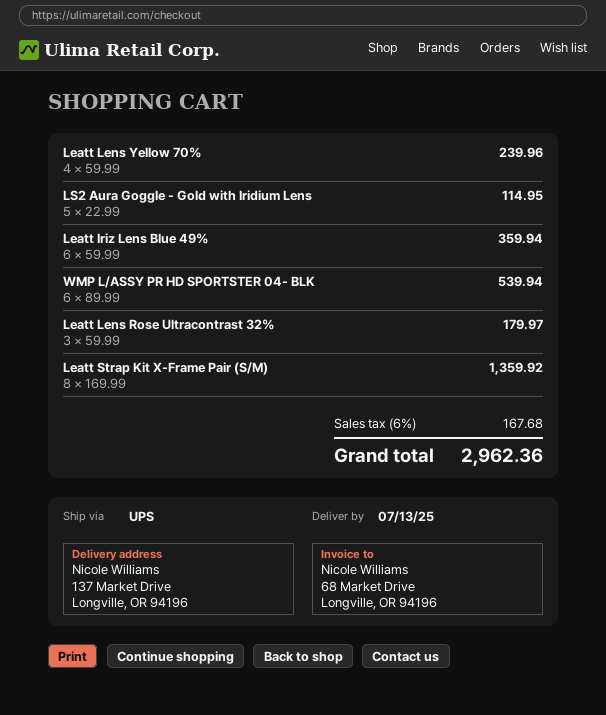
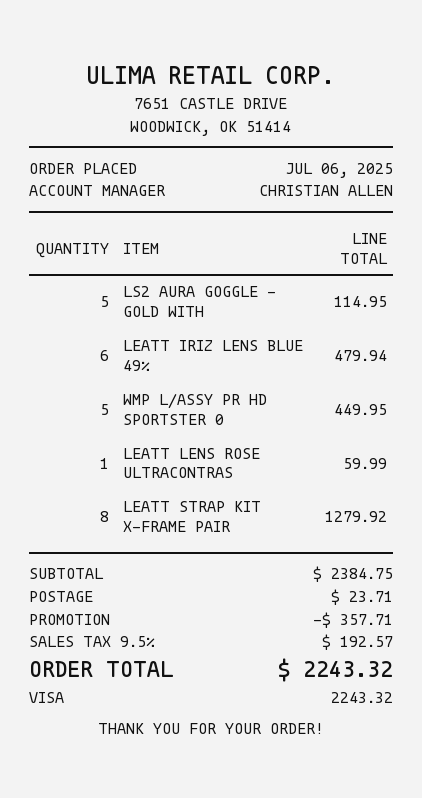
Leatt Lens Yellow 70%: 4 for 239.96 -> none
Leatt Iriz Lens Blue 49%: 6 for 359.94 -> 6 for 479.94
WMP L/ASSY PR HD SPORTSTER 04- BLK: 6 for 539.94 -> 5 for 449.95
Leatt Lens Rose Ultracontrast 32%: 3 for 179.97 -> 1 for 59.99
Leatt Strap Kit X-Frame Pair (S/M): 8 for 1359.92 -> 8 for 1279.92
discount: none -> 357.71
shipping: none -> 23.71
tax: 6% = 167.68 -> 9.5% = 192.57
total: 2962.36 -> 2243.32

